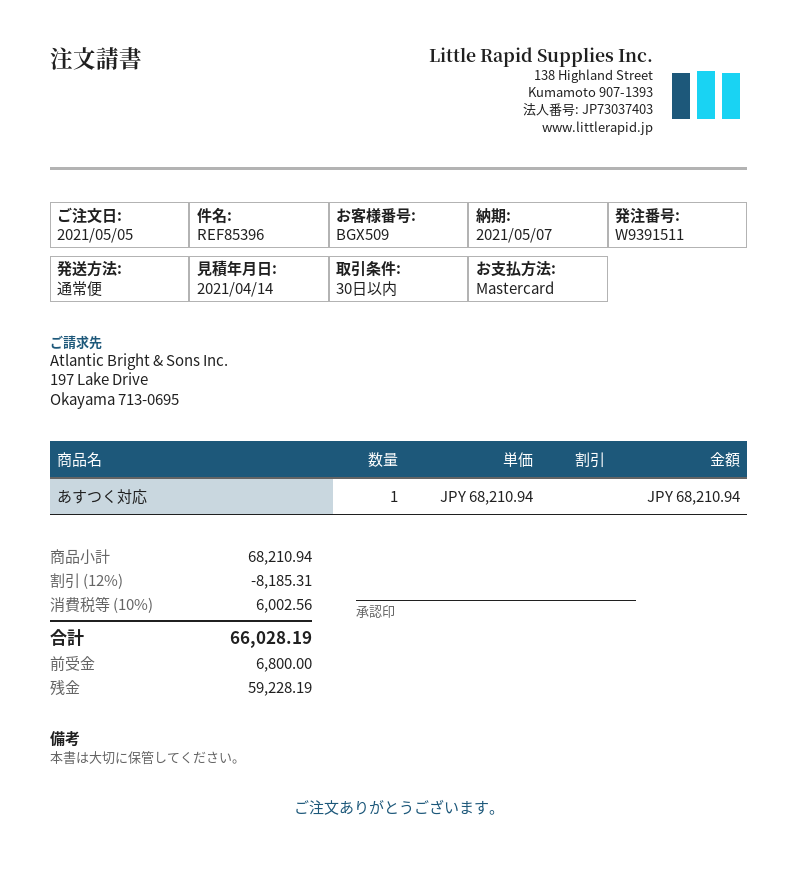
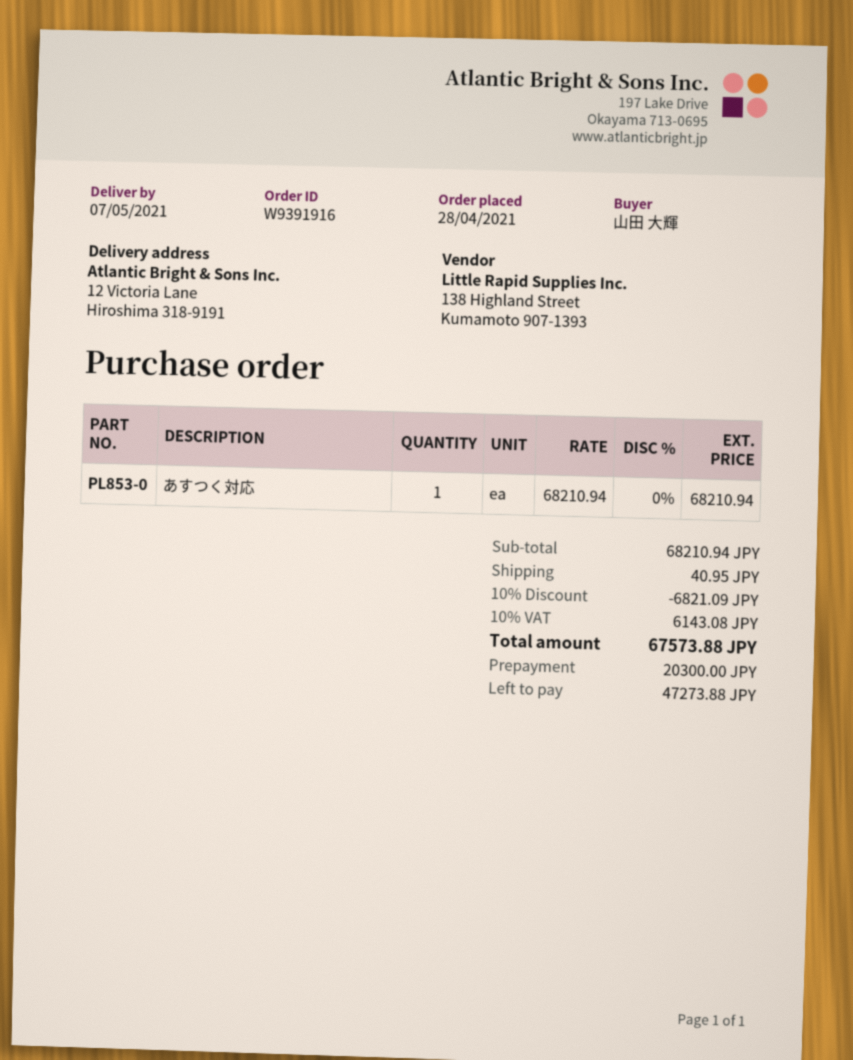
order number: W9391511 -> W9391916
order date: 2021-05-05 -> 2021-04-28
discount: 12% = 8185.31 -> 10% = 6821.09
shipping: none -> 40.95
tax: 10% = 6002.56 -> 10% = 6143.08
total: 66028.19 -> 67573.88
deposit: 6800.00 -> 20300.00
balance: 59228.19 -> 47273.88

